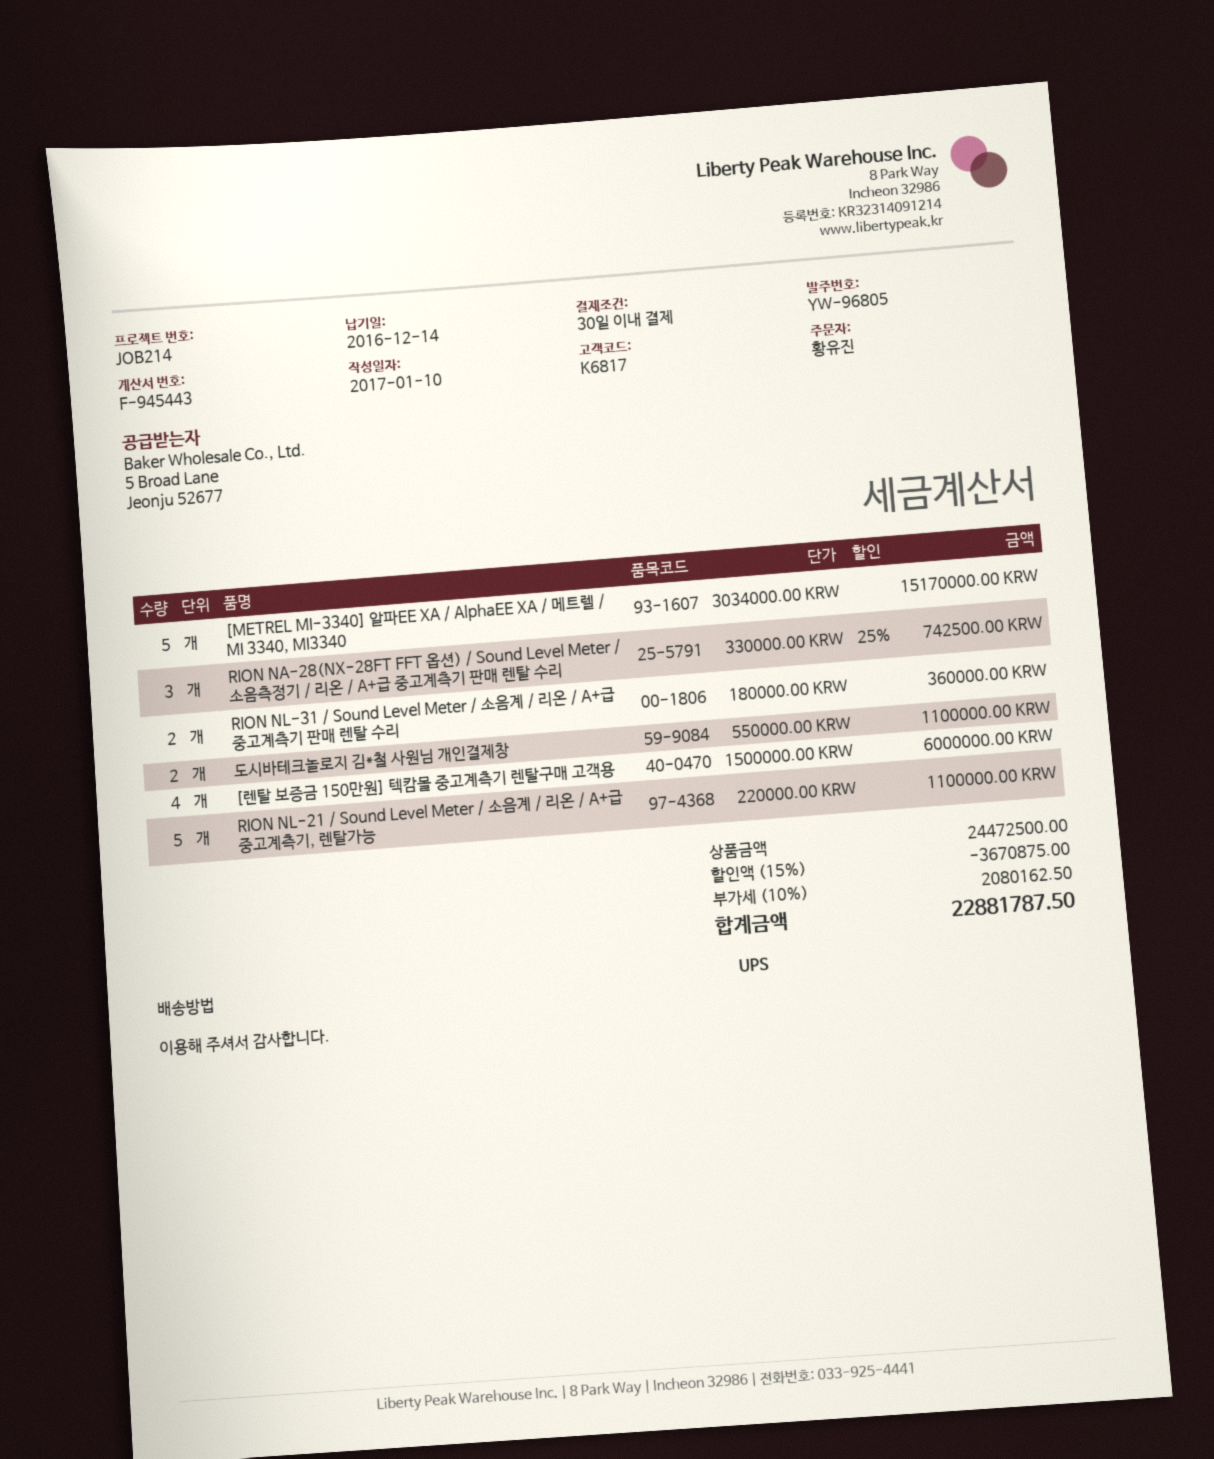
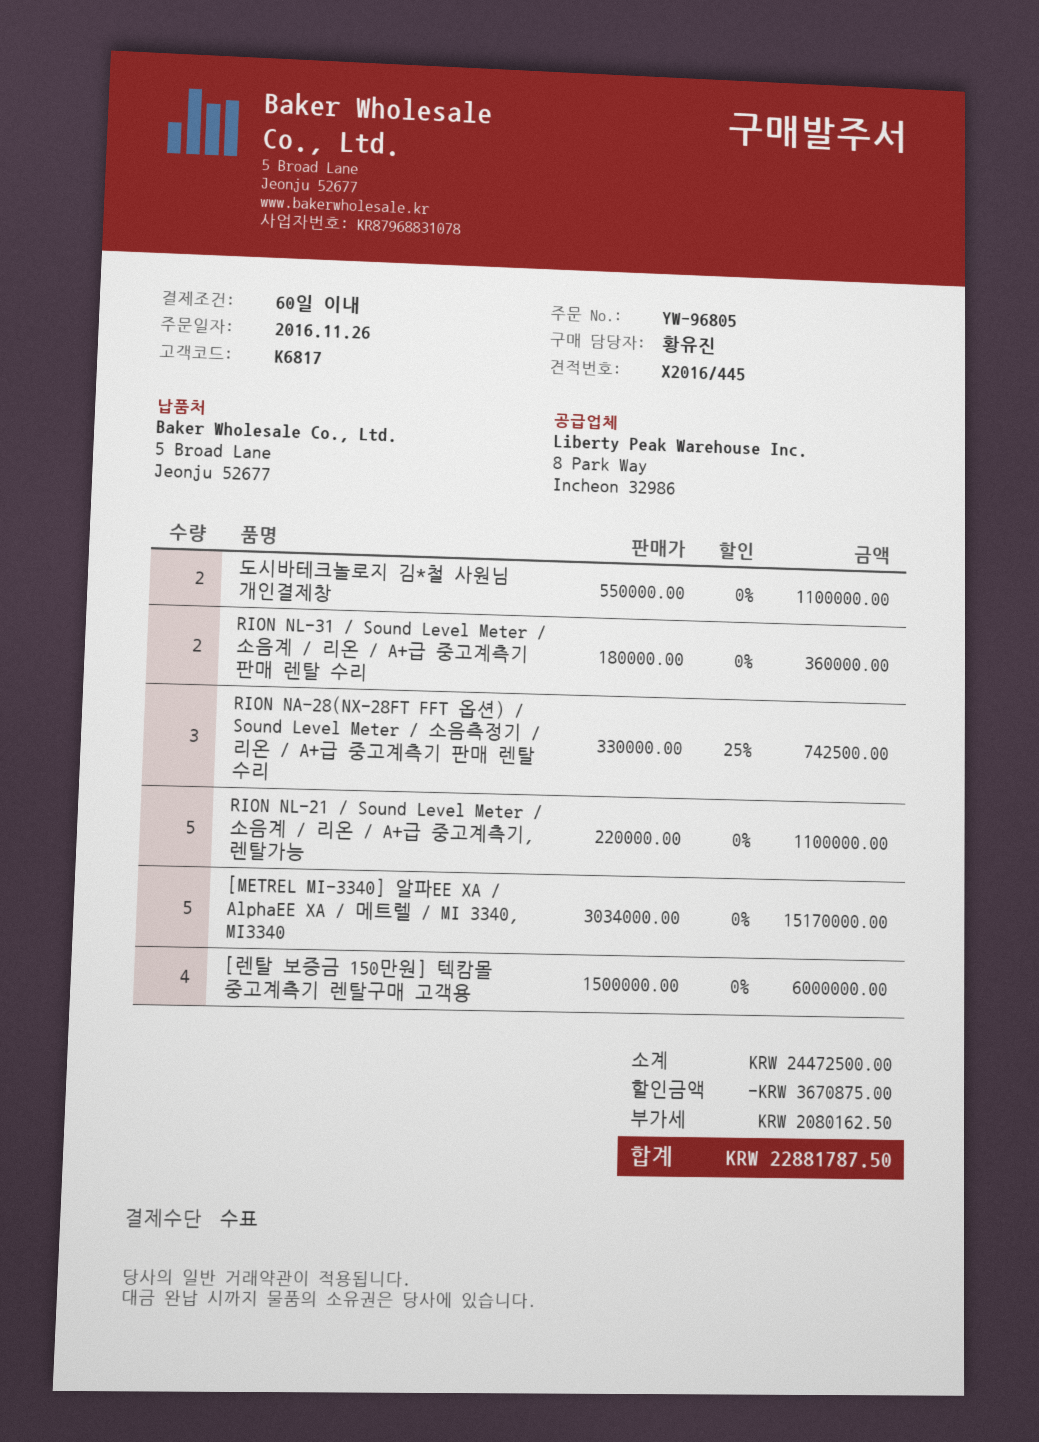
payment terms: 30 days -> 60 days

